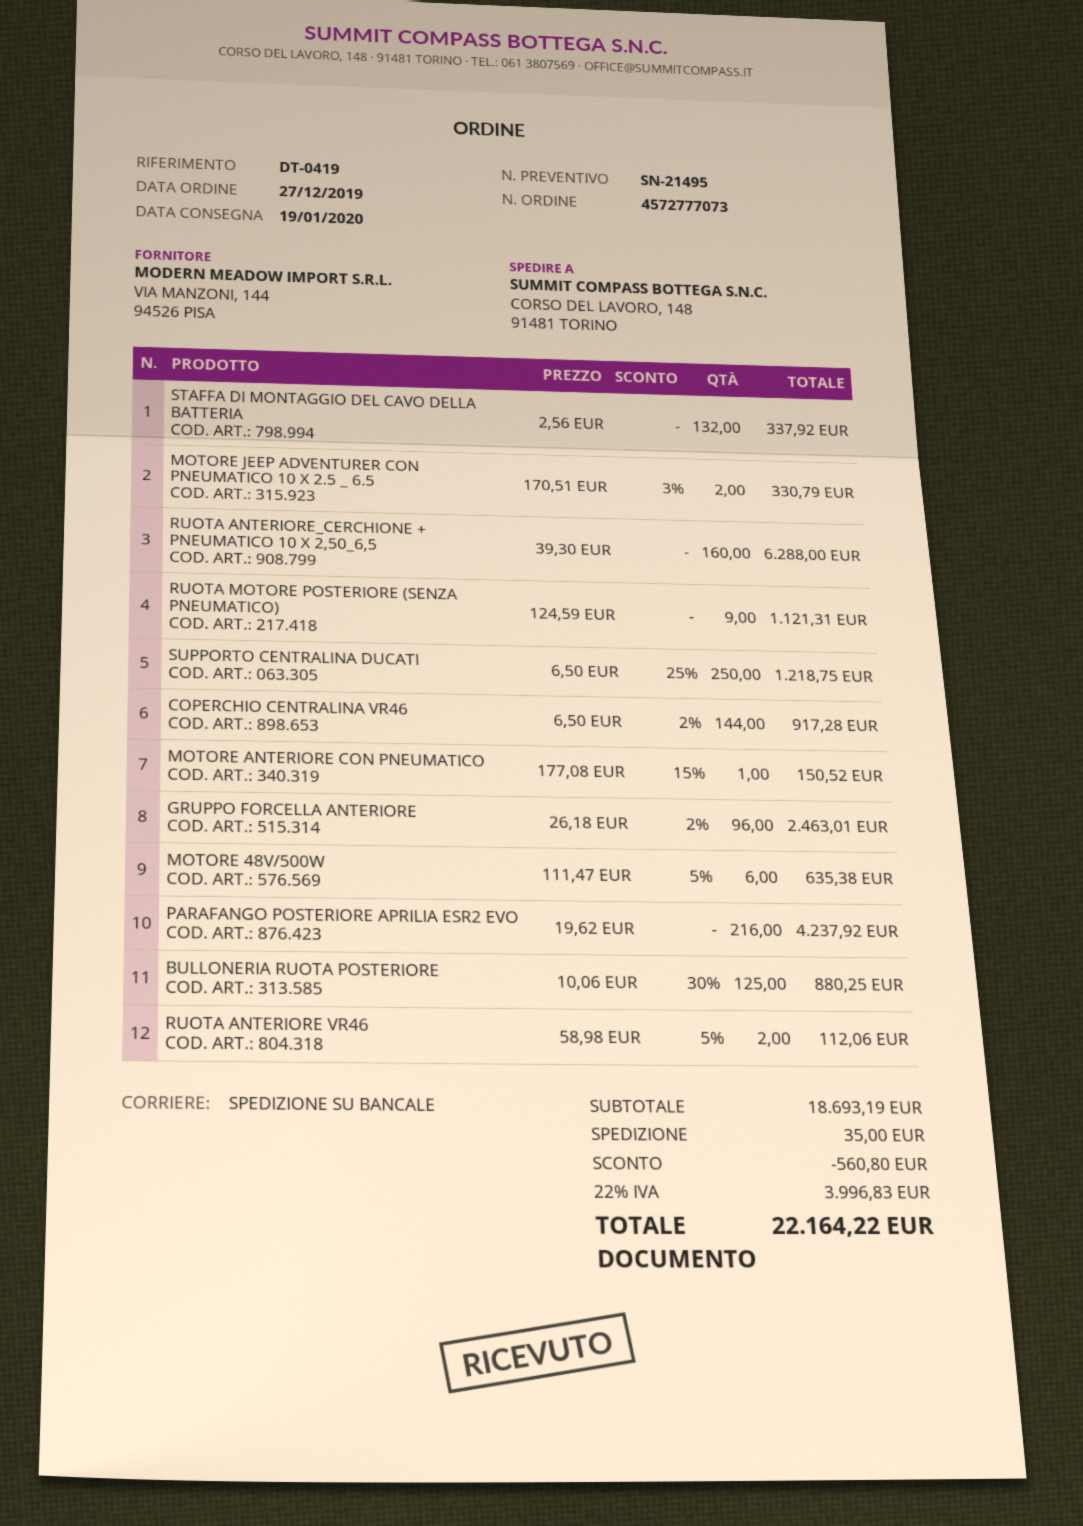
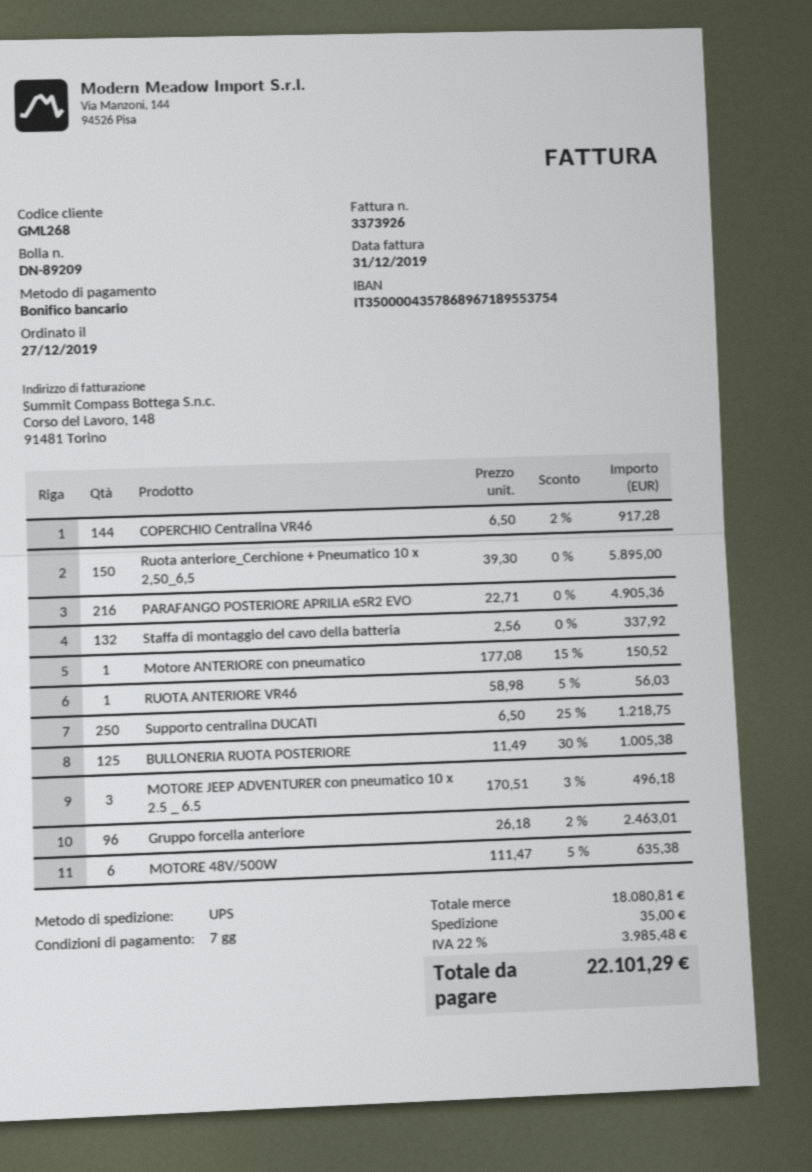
shipping method: pallet freight -> UPS
MOTORE JEEP ADVENTURER CON PNEUMATICO 10 X 2.5 _ 6.5: 2 x 170.51 - 3% = 330.79 -> 3 x 170.51 - 3% = 496.18
RUOTA ANTERIORE_CERCHIONE + PNEUMATICO 10 X 2,50_6,5: 160 x 39.30 = 6288.00 -> 150 x 39.30 = 5895.00
RUOTA MOTORE POSTERIORE (SENZA PNEUMATICO): 9 x 124.59 = 1121.31 -> none
PARAFANGO POSTERIORE APRILIA ESR2 EVO: 216 x 19.62 = 4237.92 -> 216 x 22.71 = 4905.36
BULLONERIA RUOTA POSTERIORE: 125 x 10.06 - 30% = 880.25 -> 125 x 11.49 - 30% = 1005.38
RUOTA ANTERIORE VR46: 2 x 58.98 - 5% = 112.06 -> 1 x 58.98 - 5% = 56.03
subtotal: 18693.19 -> 18080.81
discount: 560.80 -> none
tax: 22% = 3996.83 -> 22% = 3985.48
total: 22164.22 -> 22101.29

